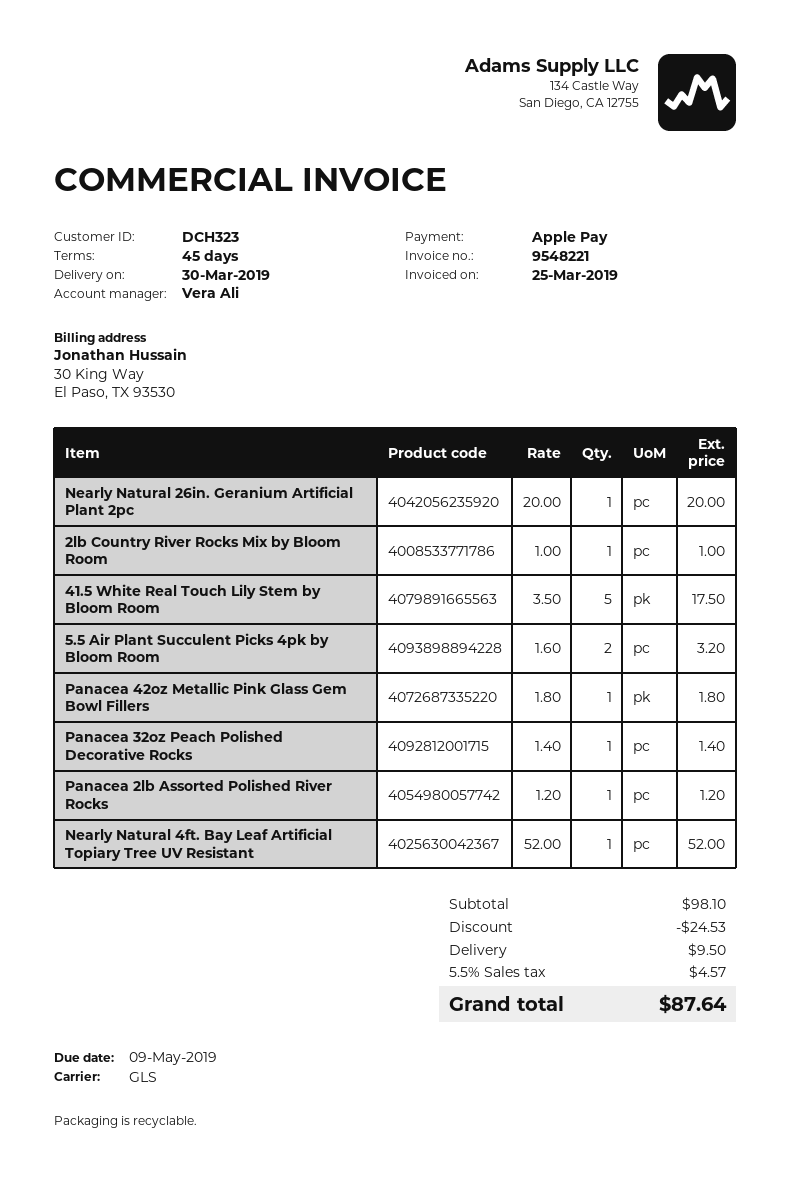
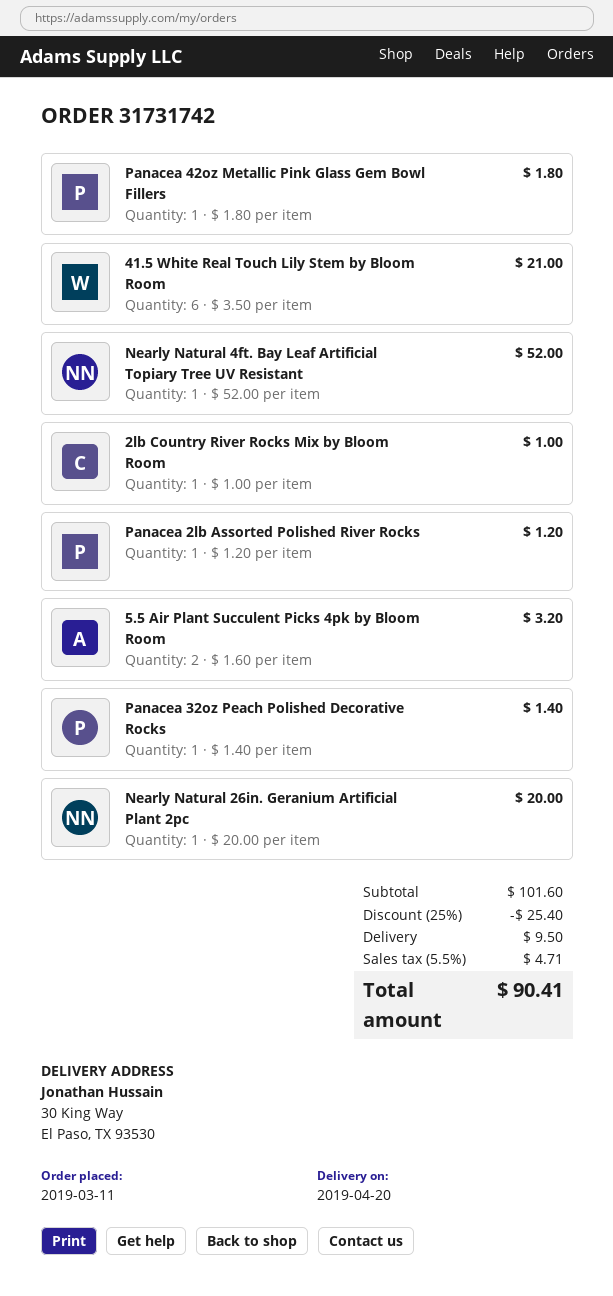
delivery date: 2019-03-30 -> 2019-04-20
41.5 White Real Touch Lily Stem by Bloom Room: 5 x 3.50 = 17.50 -> 6 x 3.50 = 21.00
subtotal: 98.10 -> 101.60
discount: 24.53 -> 25.40
tax: 5.5% = 4.57 -> 5.5% = 4.71
total: 87.64 -> 90.41

